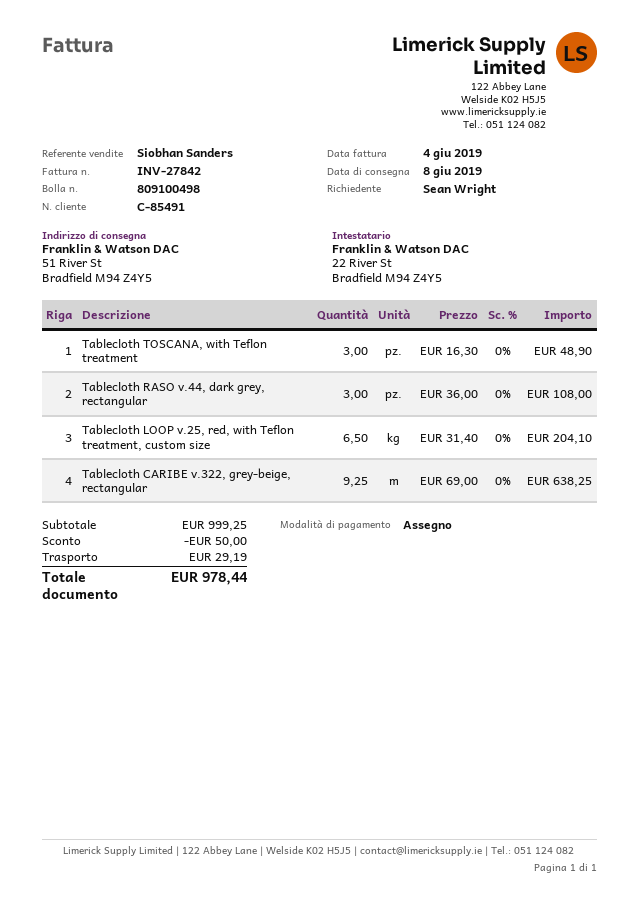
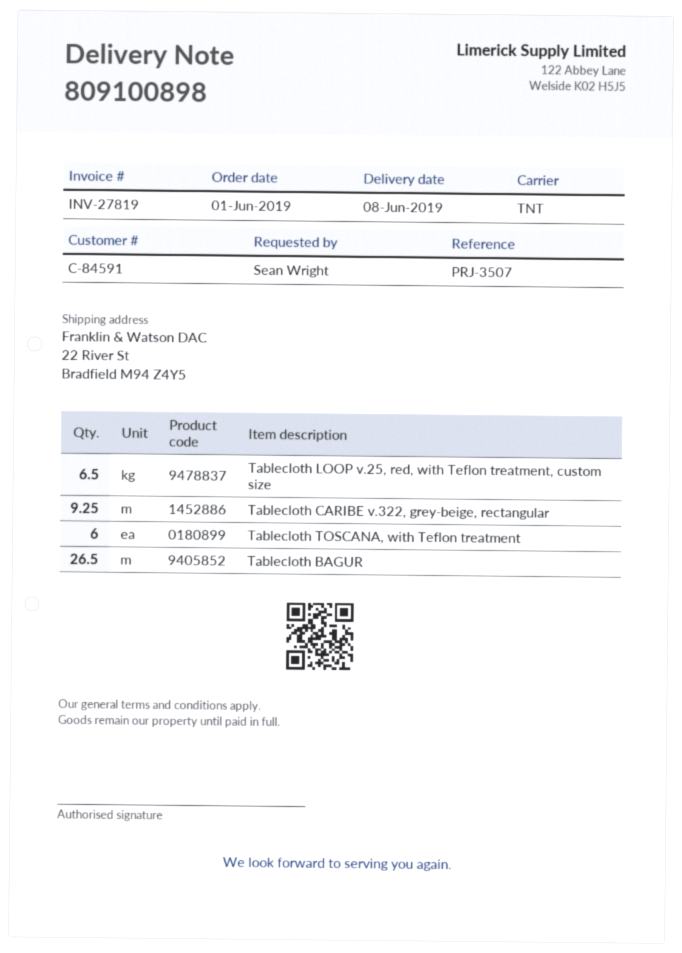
delivery note number: 809100498 -> 809100898
invoice number: INV-27842 -> INV-27819
customer number: C-85491 -> C-84591
ship to: 51 River St, Bradfield M94 Z4Y5 -> 22 River St, Bradfield M94 Z4Y5
Tablecloth TOSCANA, with Teflon treatment: 3 -> 6
Tablecloth RASO v.44, dark grey, rectangular: 3 -> none
Tablecloth BAGUR: none -> 26.5

